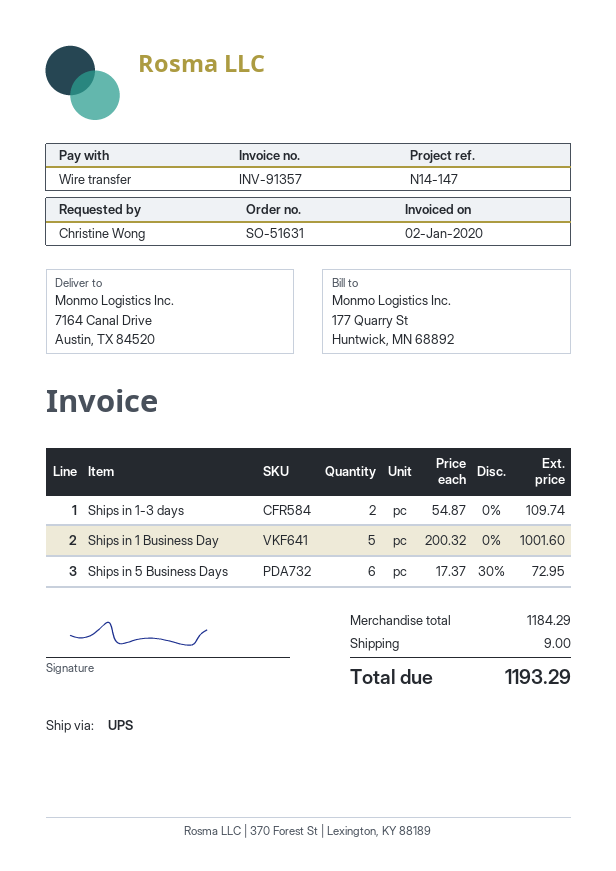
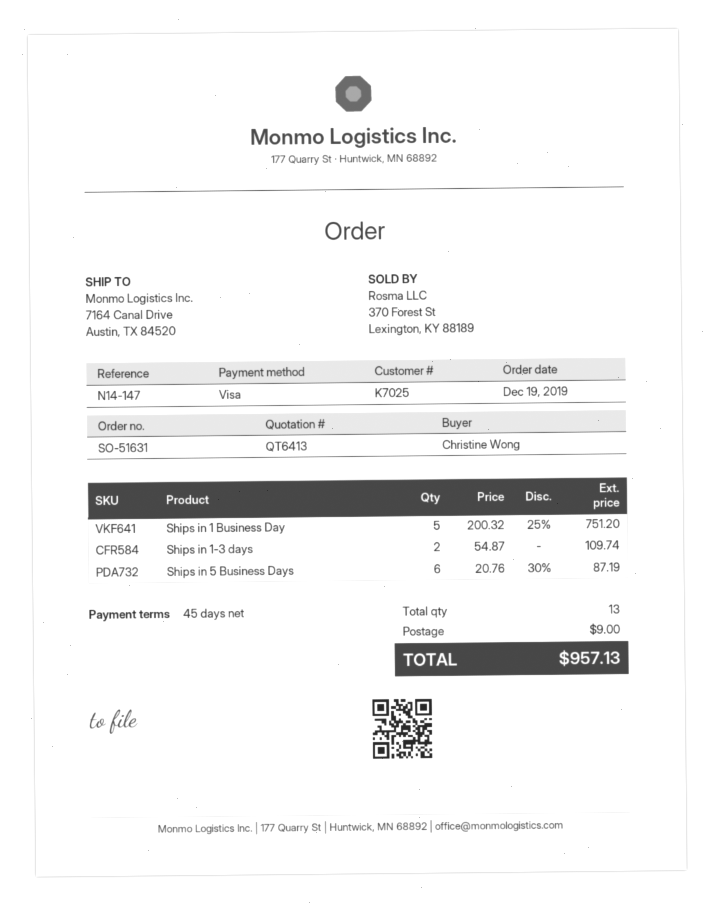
payment method: bank transfer -> Visa
Ships in 1 Business Day: 5 x 200.32 = 1001.60 -> 5 x 200.32 - 25% = 751.20
Ships in 5 Business Days: 6 x 17.37 - 30% = 72.95 -> 6 x 20.76 - 30% = 87.19
total: 1193.29 -> 957.13

